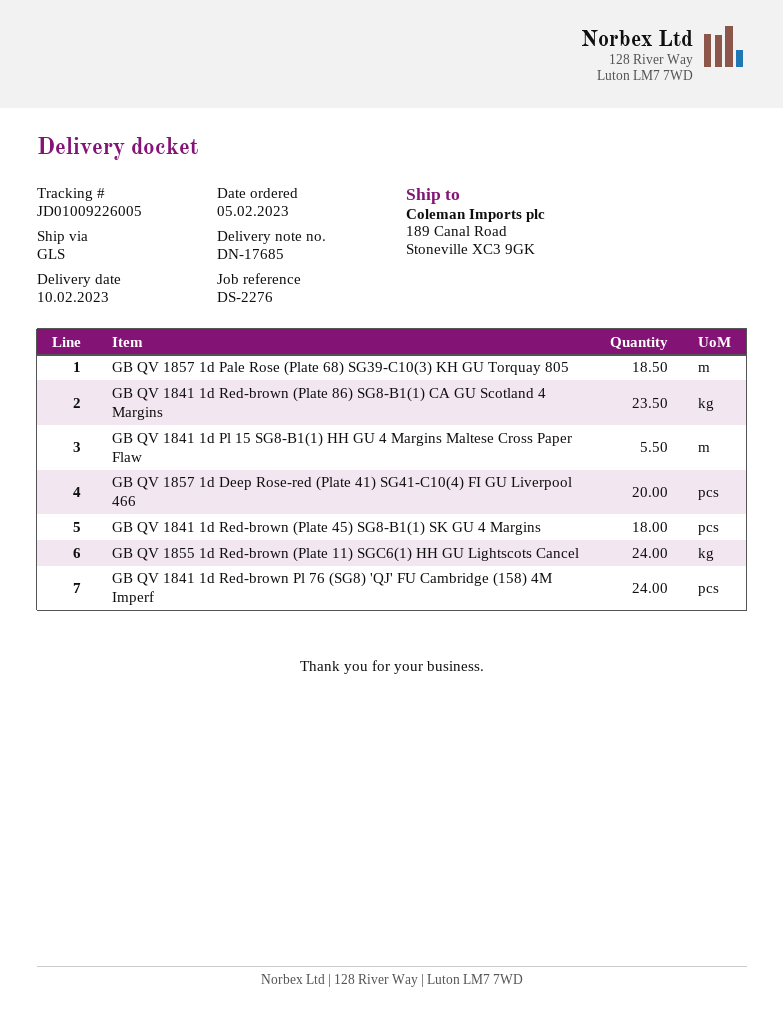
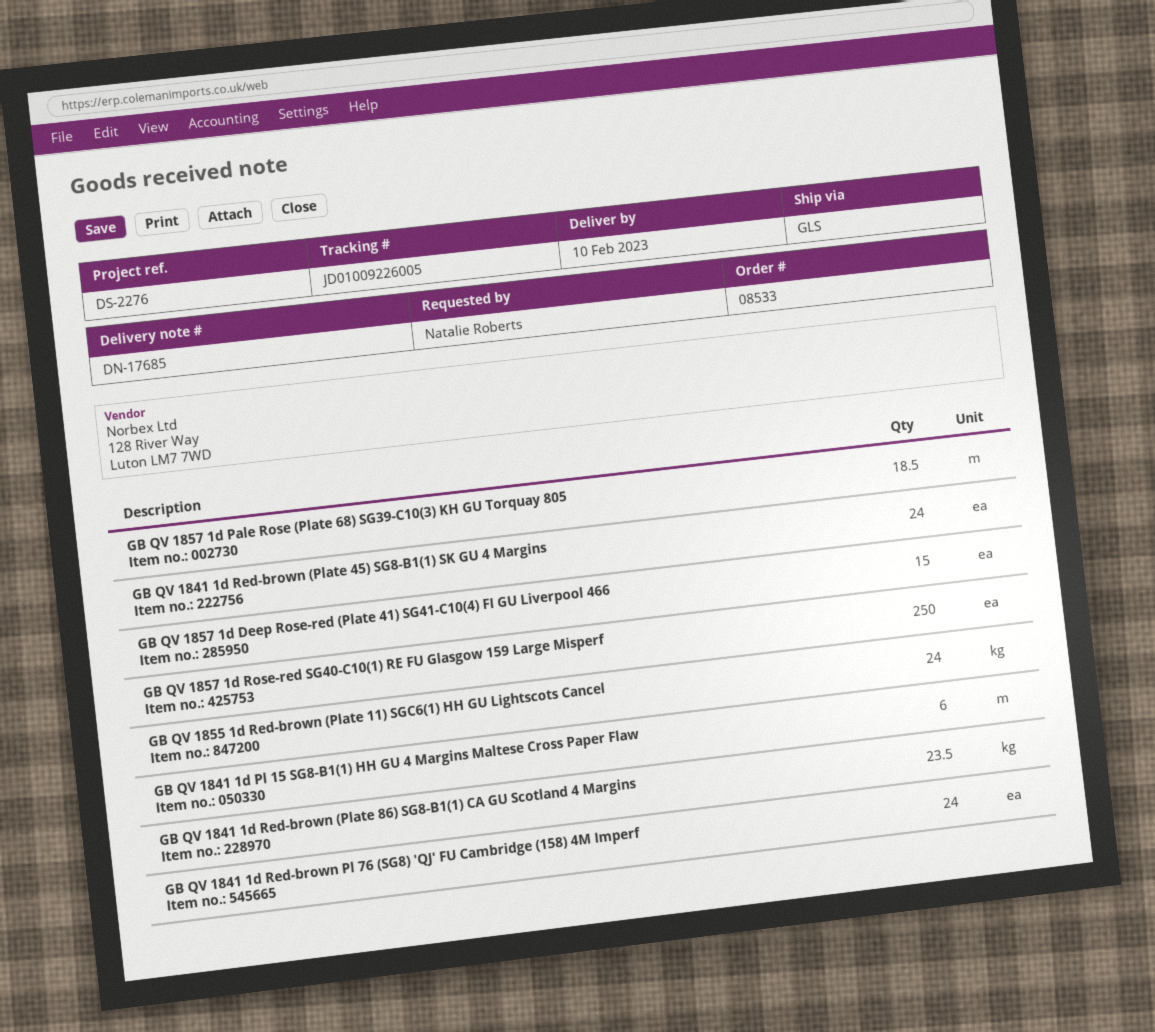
GB QV 1841 1d Pl 15 SG8-B1(1) HH GU 4 Margins Maltese Cross Paper Flaw: 5.5 -> 6
GB QV 1857 1d Deep Rose-red (Plate 41) SG41-C10(4) FI GU Liverpool 466: 20 -> 15
GB QV 1841 1d Red-brown (Plate 45) SG8-B1(1) SK GU 4 Margins: 18 -> 24
GB QV 1857 1d Rose-red SG40-C10(1) RE FU Glasgow 159 Large Misperf: none -> 250

